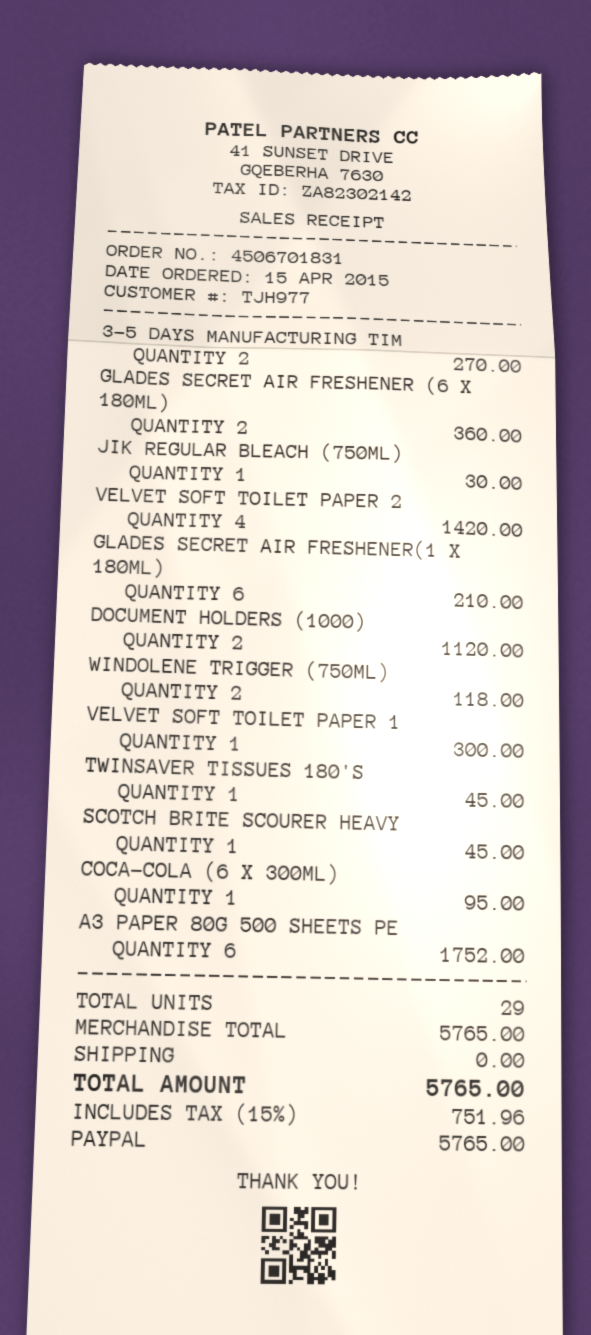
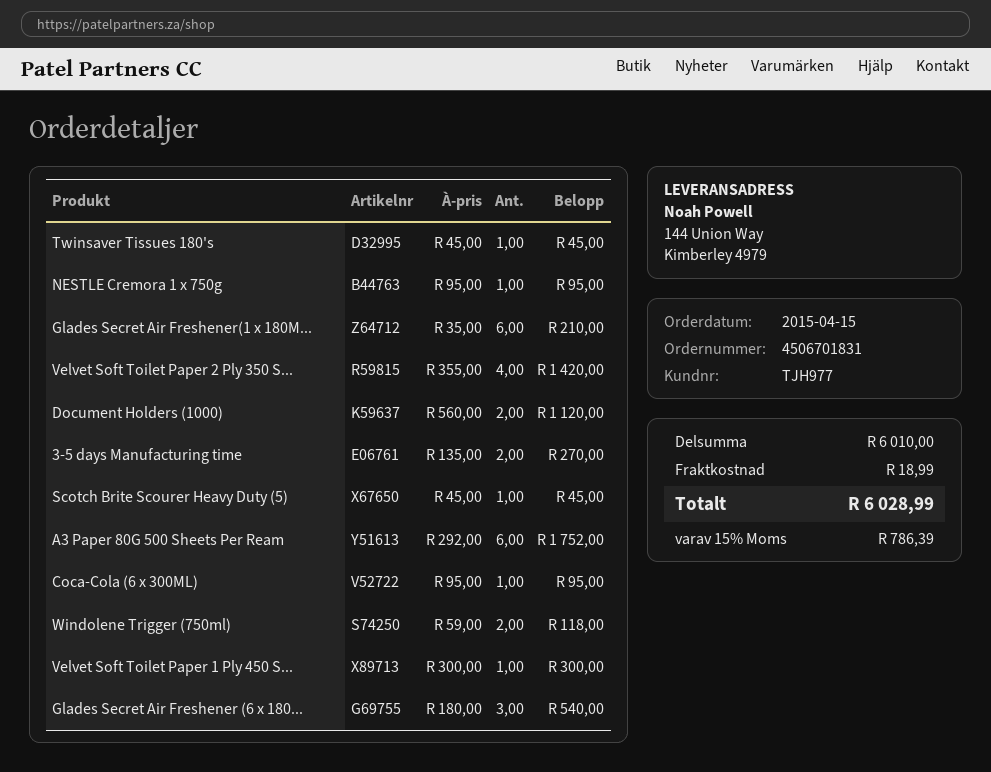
GLADES SECRET AIR FRESHENER (6 X 180ML): 2 for 360.00 -> 3 for 540.00
JIK REGULAR BLEACH (750ML): 1 for 30.00 -> none
NESTLE Cremora 1 x 750g: none -> 1 for 95.00
subtotal: 5765.00 -> 6010.00
shipping: 0.00 -> 18.99
tax: 15% = 751.96 -> 15% = 786.39
total: 5765.00 -> 6028.99

